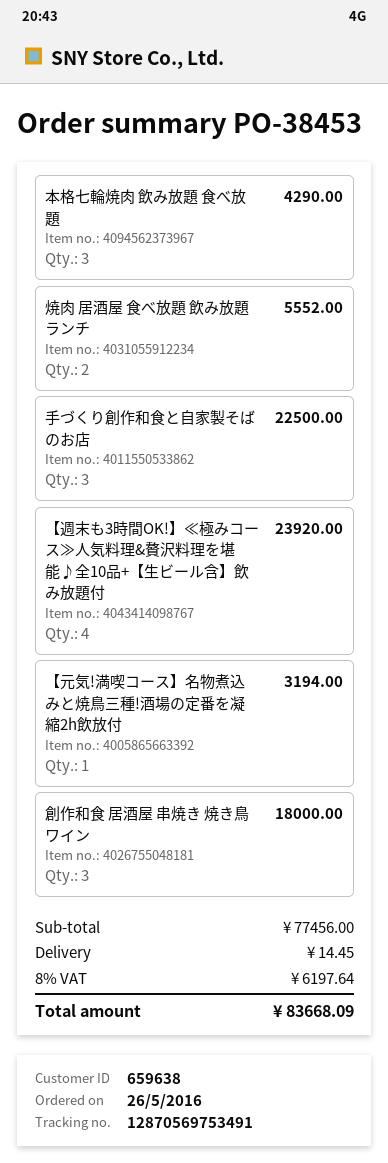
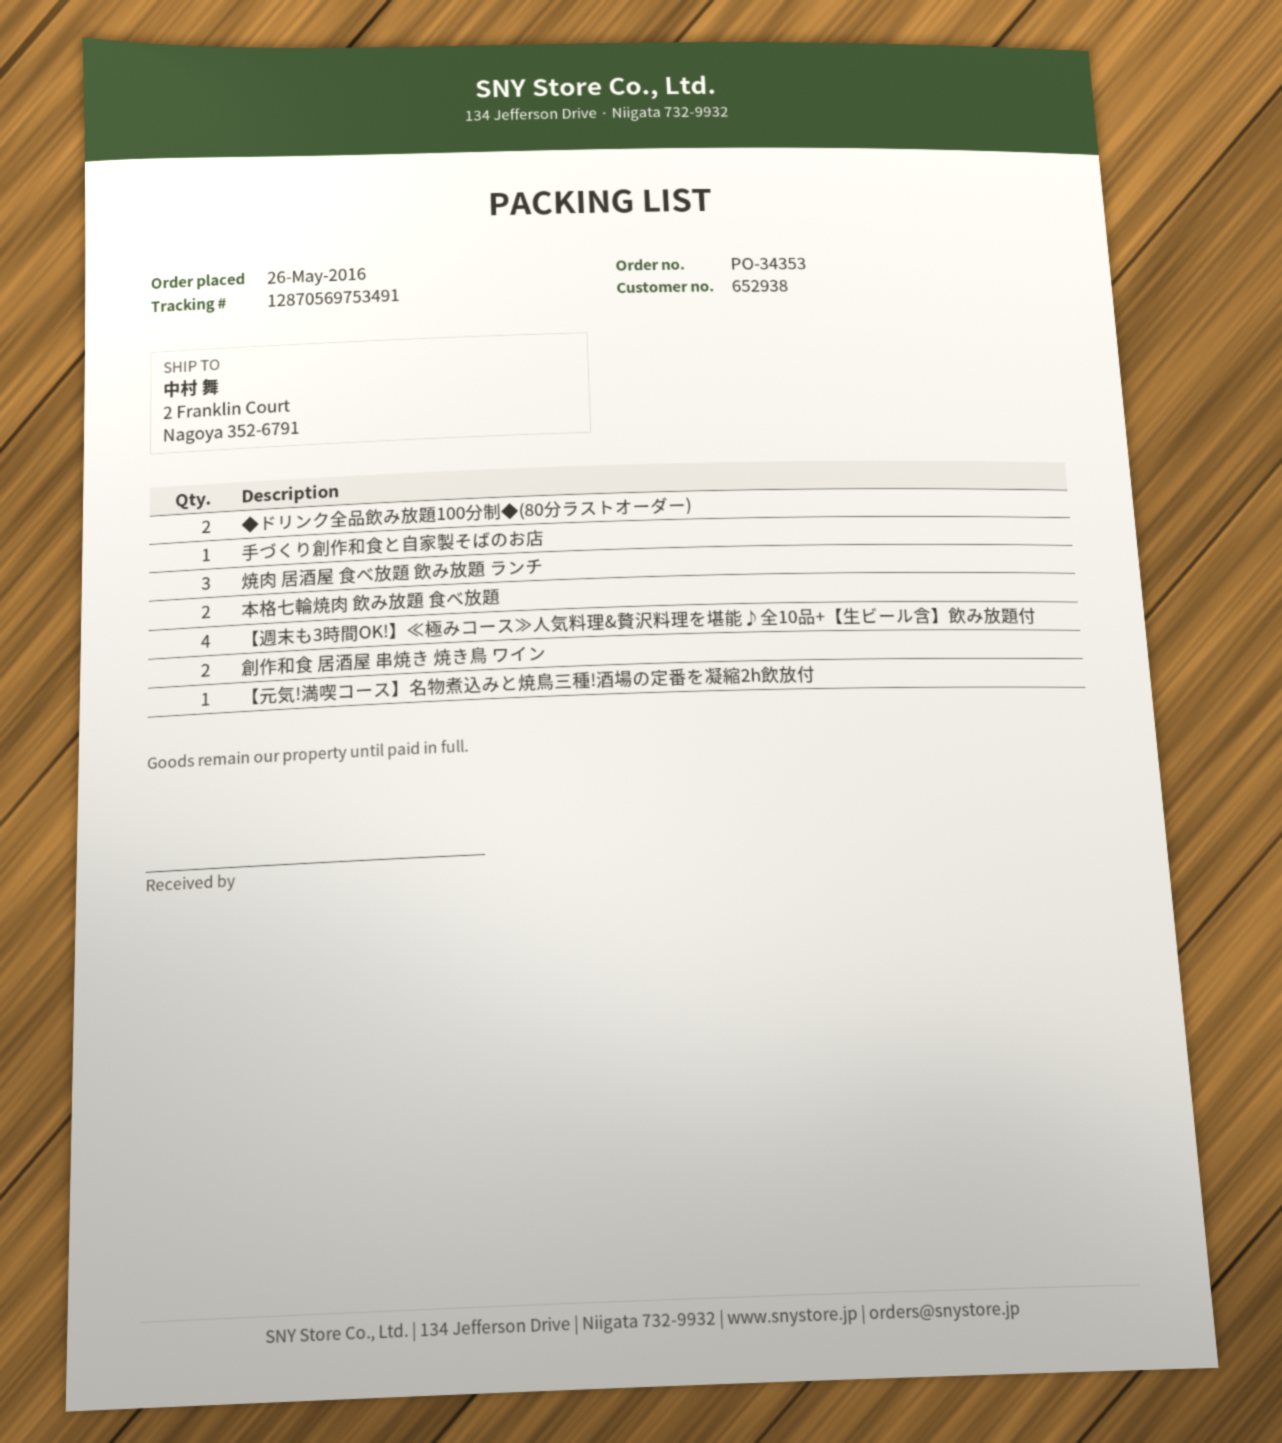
order number: PO-38453 -> PO-34353
customer number: 659638 -> 652938
本格七輪焼肉 飲み放題 食べ放題: 3 -> 2
焼肉 居酒屋 食べ放題 飲み放題 ランチ: 2 -> 3
手づくり創作和食と自家製そばのお店: 3 -> 1
創作和食 居酒屋 串焼き 焼き鳥 ワイン: 3 -> 2
◆ドリンク全品飲み放題100分制◆(80分ラストオーダー): none -> 2

